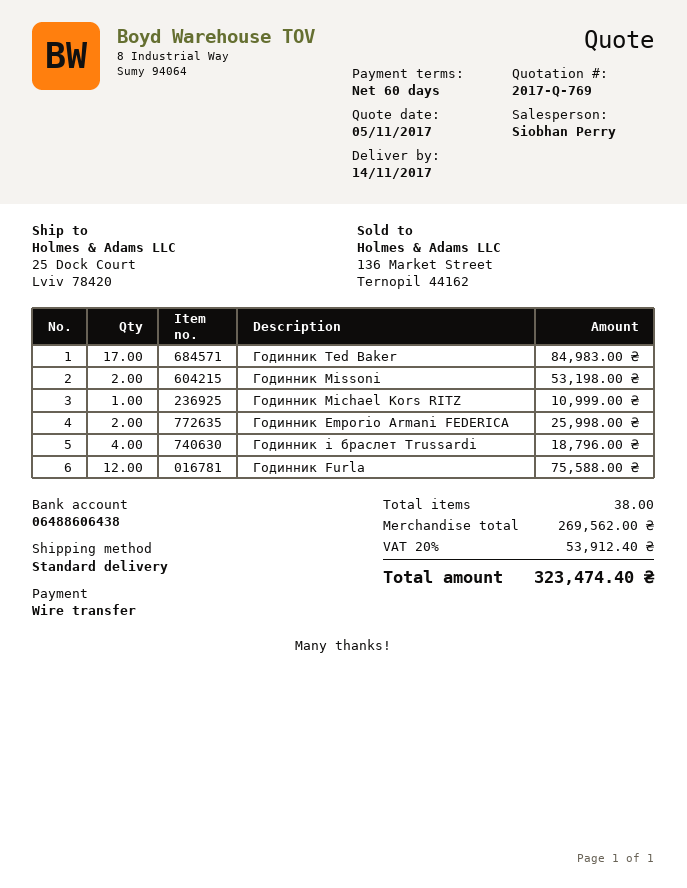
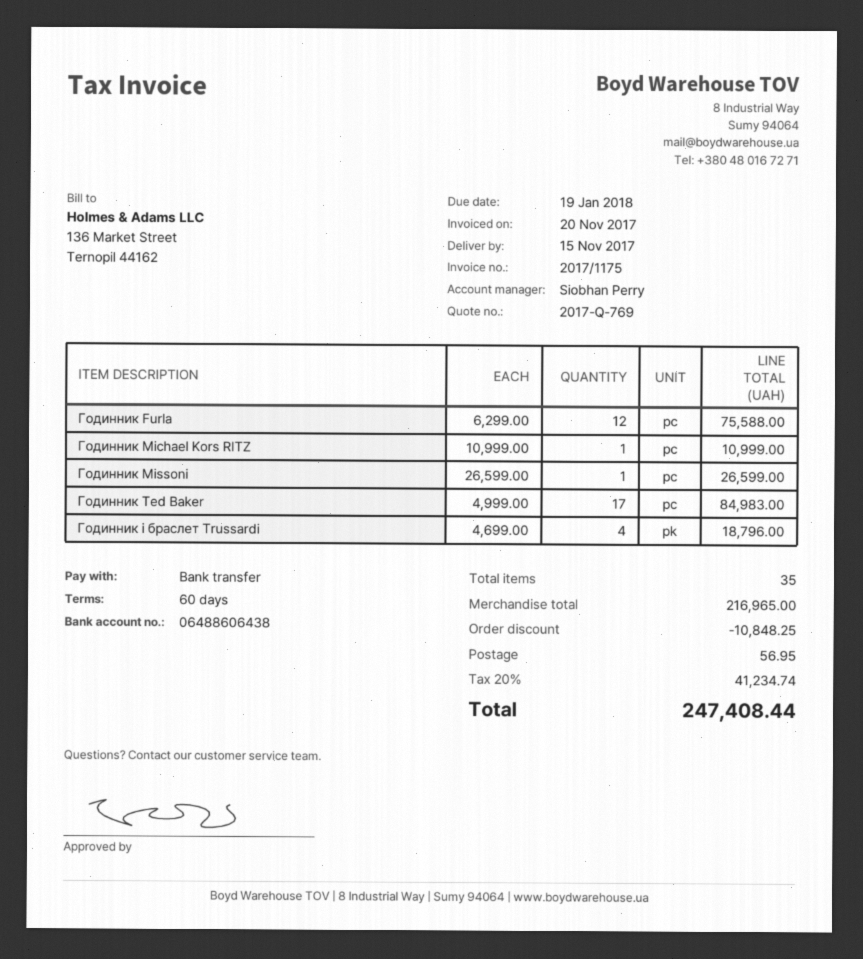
delivery date: 2017-11-14 -> 2017-11-15
Годинник Missoni: 2 for 53198.00 -> 1 for 26599.00
Годинник Emporio Armani FEDERICA: 2 for 25998.00 -> none
total quantity: 38 -> 35
subtotal: 269562.00 -> 216965.00
discount: none -> 10848.25
shipping: none -> 56.95
tax: 20% = 53912.40 -> 20% = 41234.74
total: 323474.40 -> 247408.44

